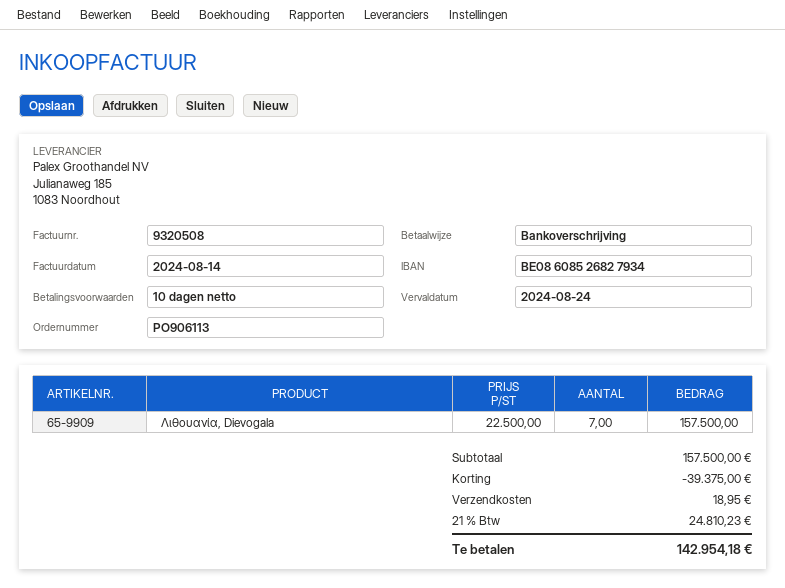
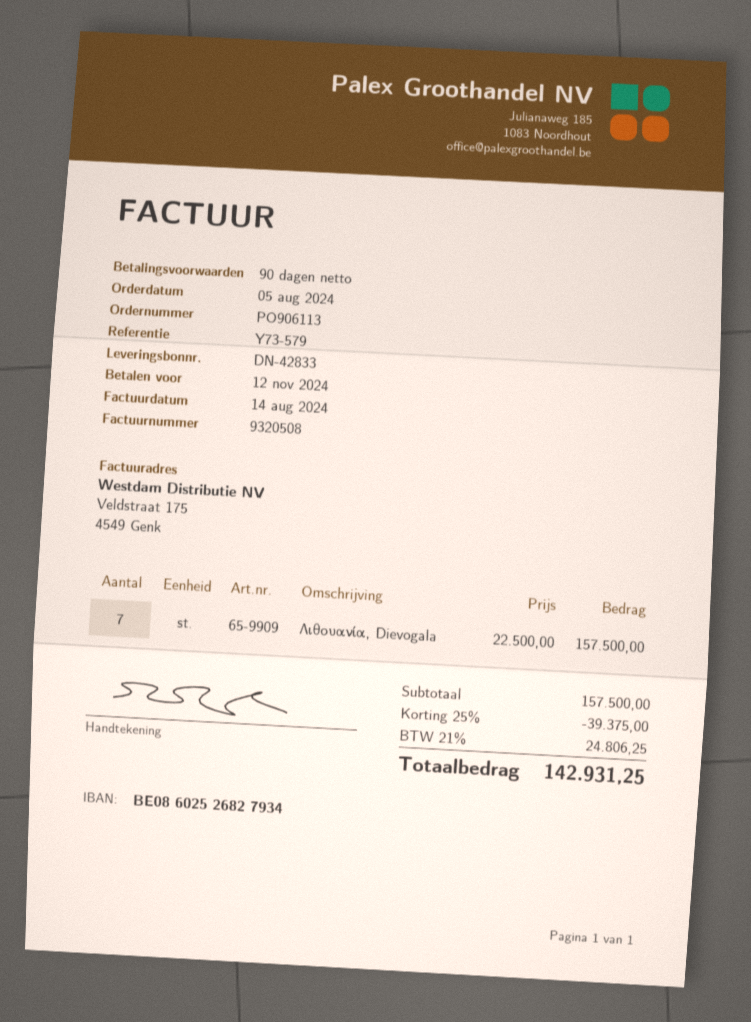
payment terms: 10 days -> 90 days
due date: 2024-08-24 -> 2024-11-12
bank account: BE08608526827934 -> BE08602526827934
shipping: 18.95 -> none
tax: 21% = 24810.23 -> 21% = 24806.25
total: 142954.18 -> 142931.25

